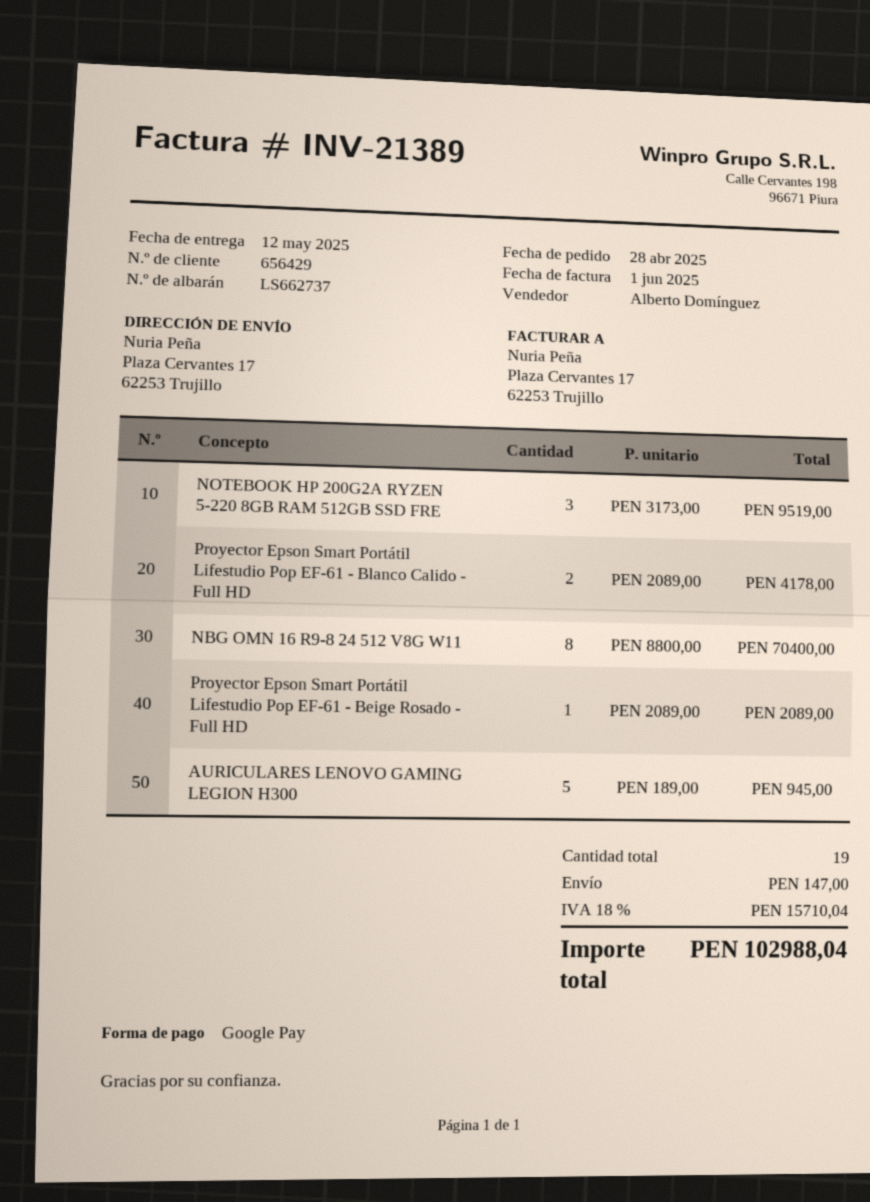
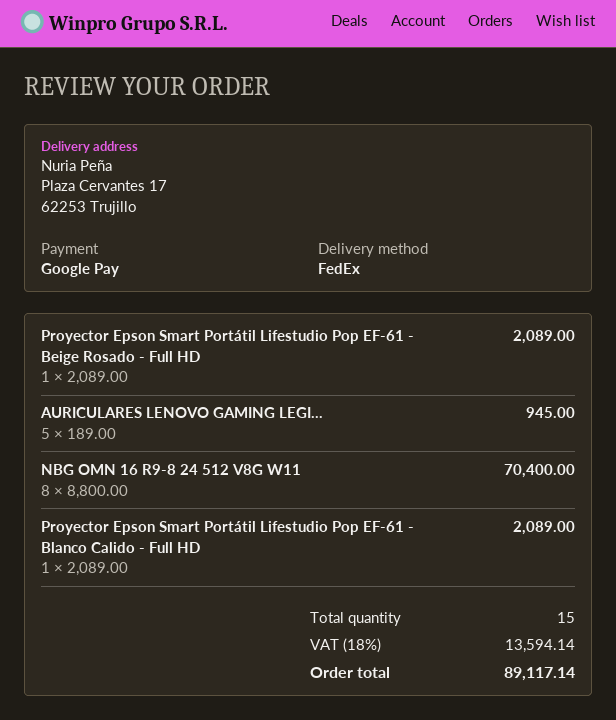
NOTEBOOK HP 200G2A RYZEN 5-220 8GB RAM 512GB SSD FRE: 3 x 3173.00 = 9519.00 -> none
Proyector Epson Smart Portátil Lifestudio Pop EF-61 - Blanco Calido - Full HD: 2 x 2089.00 = 4178.00 -> 1 x 2089.00 = 2089.00
total quantity: 19 -> 15
shipping: 147.00 -> none
tax: 18% = 15710.04 -> 18% = 13594.14
total: 102988.04 -> 89117.14

